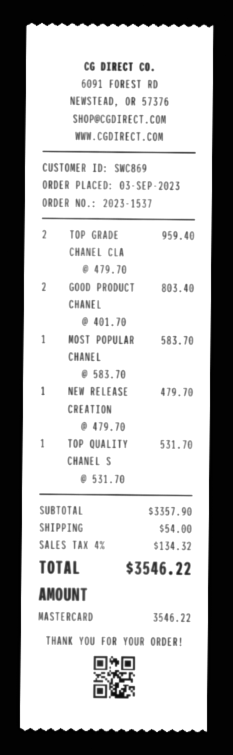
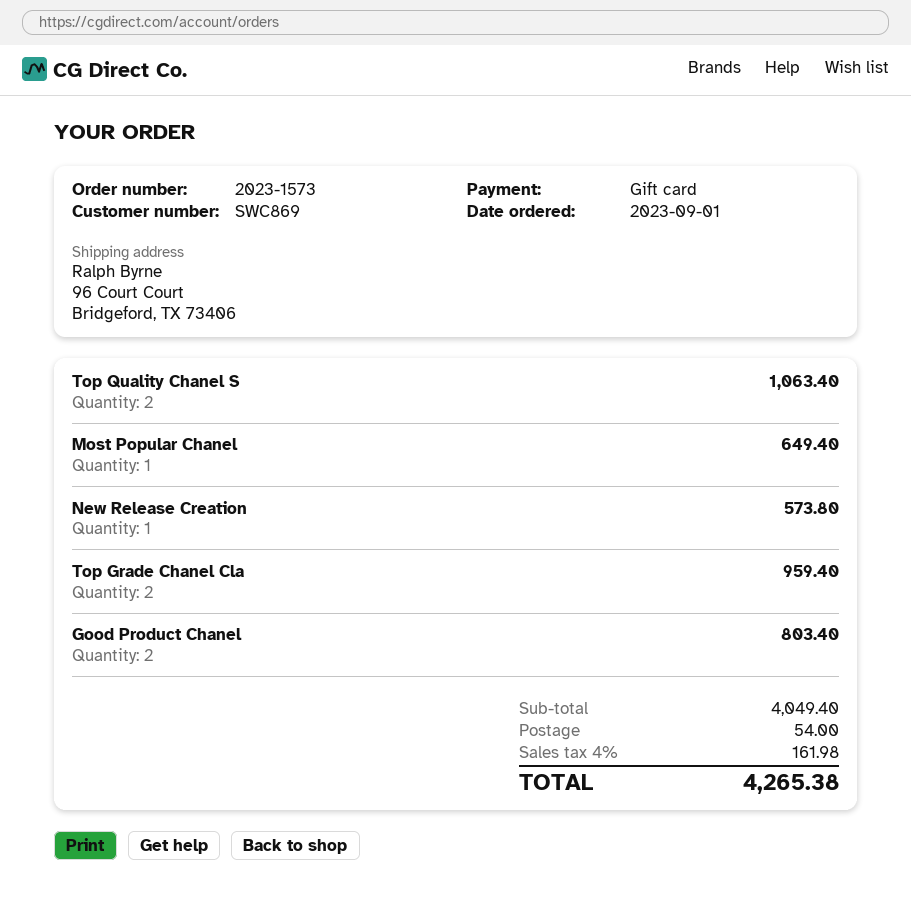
order number: 2023-1537 -> 2023-1573
order date: 2023-09-03 -> 2023-09-01
payment method: Mastercard -> gift card
MOST POPULAR CHANEL: 1 for 583.70 -> 1 for 649.40
NEW RELEASE CREATION: 1 for 479.70 -> 1 for 573.80
TOP QUALITY CHANEL S: 1 for 531.70 -> 2 for 1063.40
subtotal: 3357.90 -> 4049.40
tax: 4% = 134.32 -> 4% = 161.98
total: 3546.22 -> 4265.38

